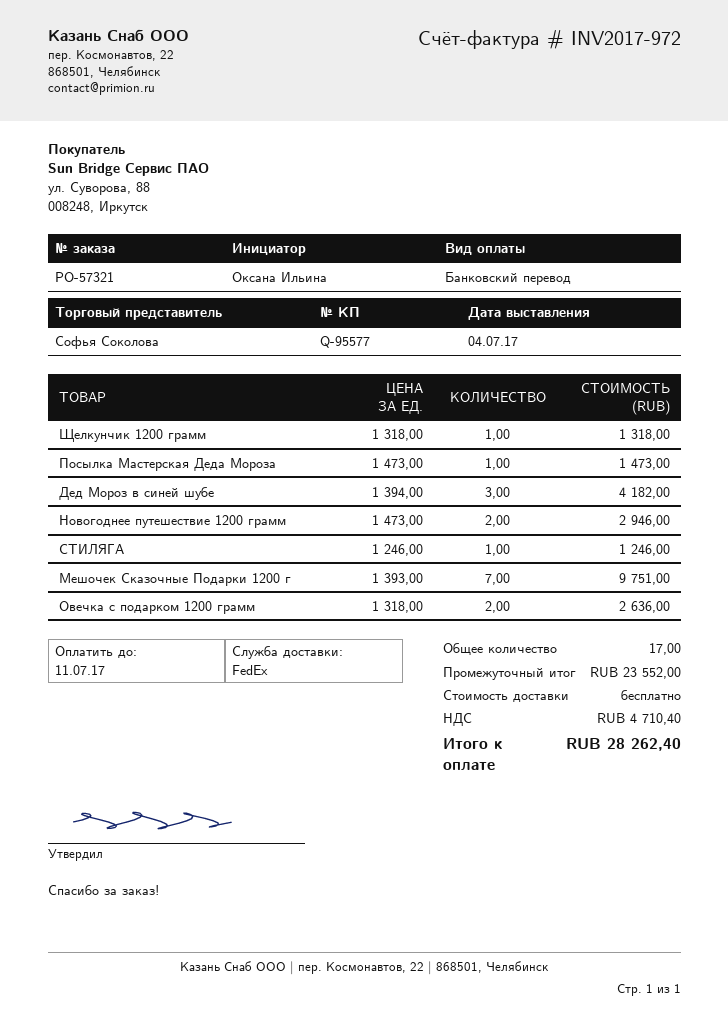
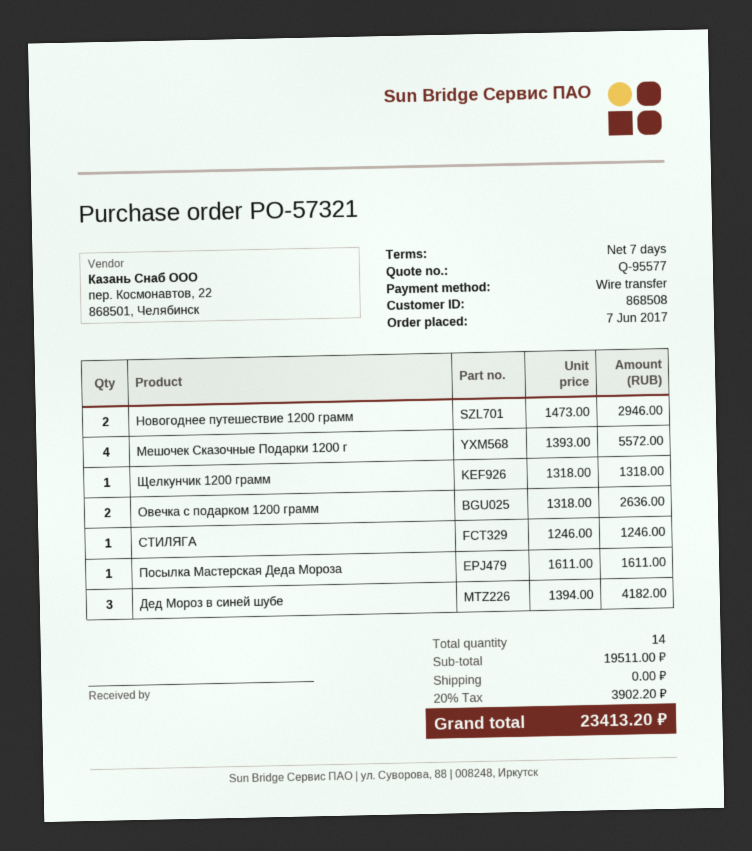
Посылка Мастерская Деда Мороза: 1 x 1473.00 = 1473.00 -> 1 x 1611.00 = 1611.00
Мешочек Сказочные Подарки 1200 г: 7 x 1393.00 = 9751.00 -> 4 x 1393.00 = 5572.00
total quantity: 17 -> 14
subtotal: 23552.00 -> 19511.00
tax: 4710.40 -> 3902.20
total: 28262.40 -> 23413.20

